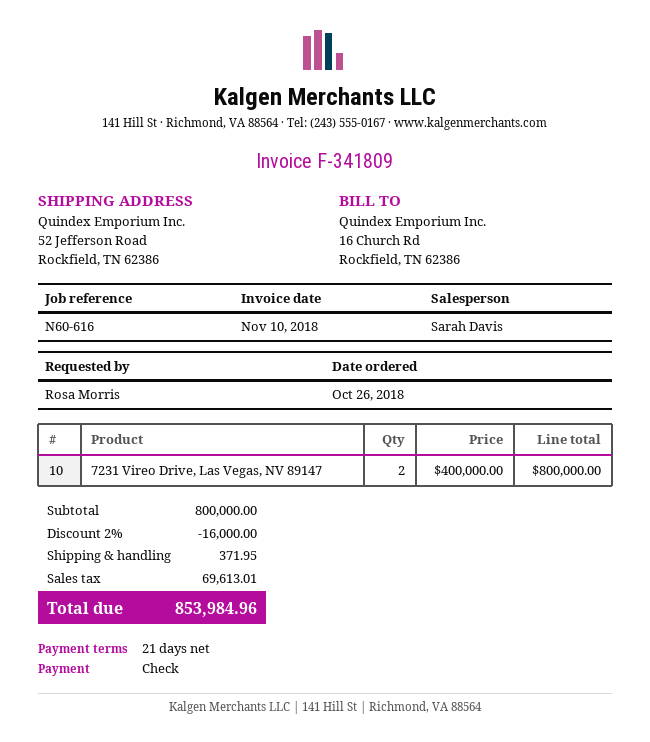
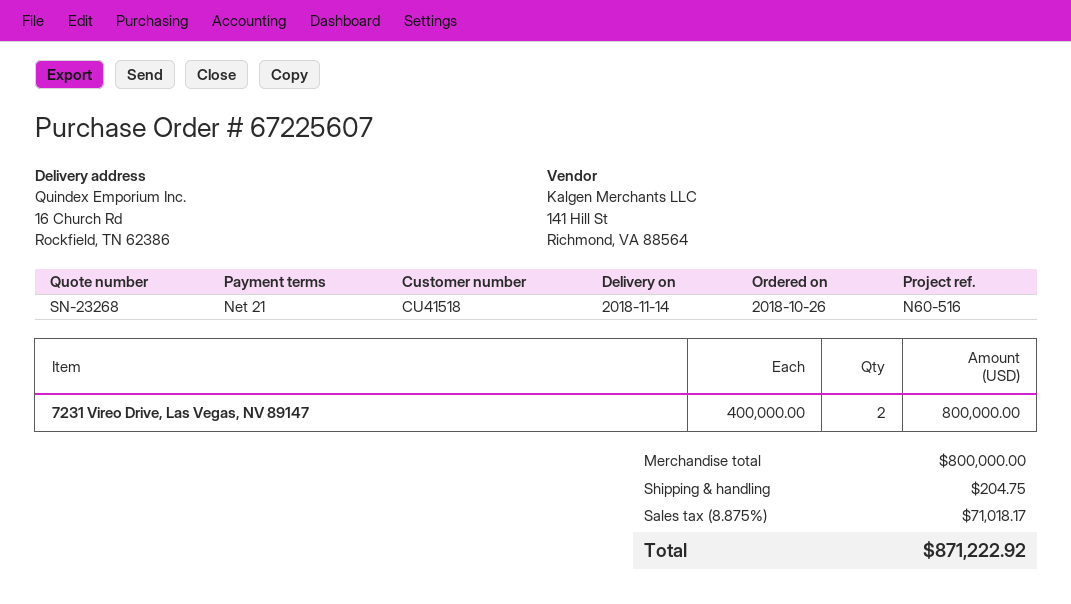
reference: N60-616 -> N60-516
ship to: 52 Jefferson Road, Rockfield, TN 62386 -> 16 Church Rd, Rockfield, TN 62386
discount: 2% = 16000.00 -> none
shipping: 371.95 -> 204.75
tax: 69613.01 -> 71018.17
total: 853984.96 -> 871222.92

